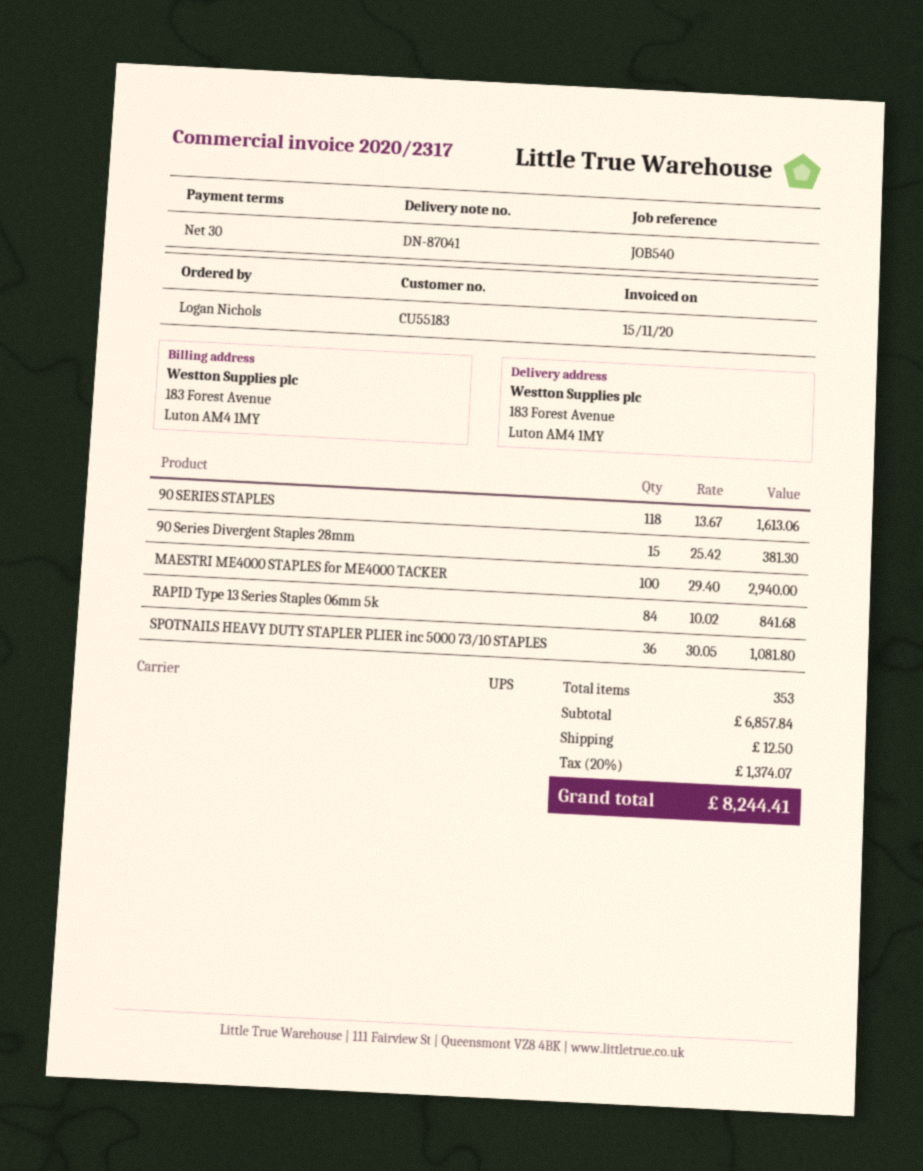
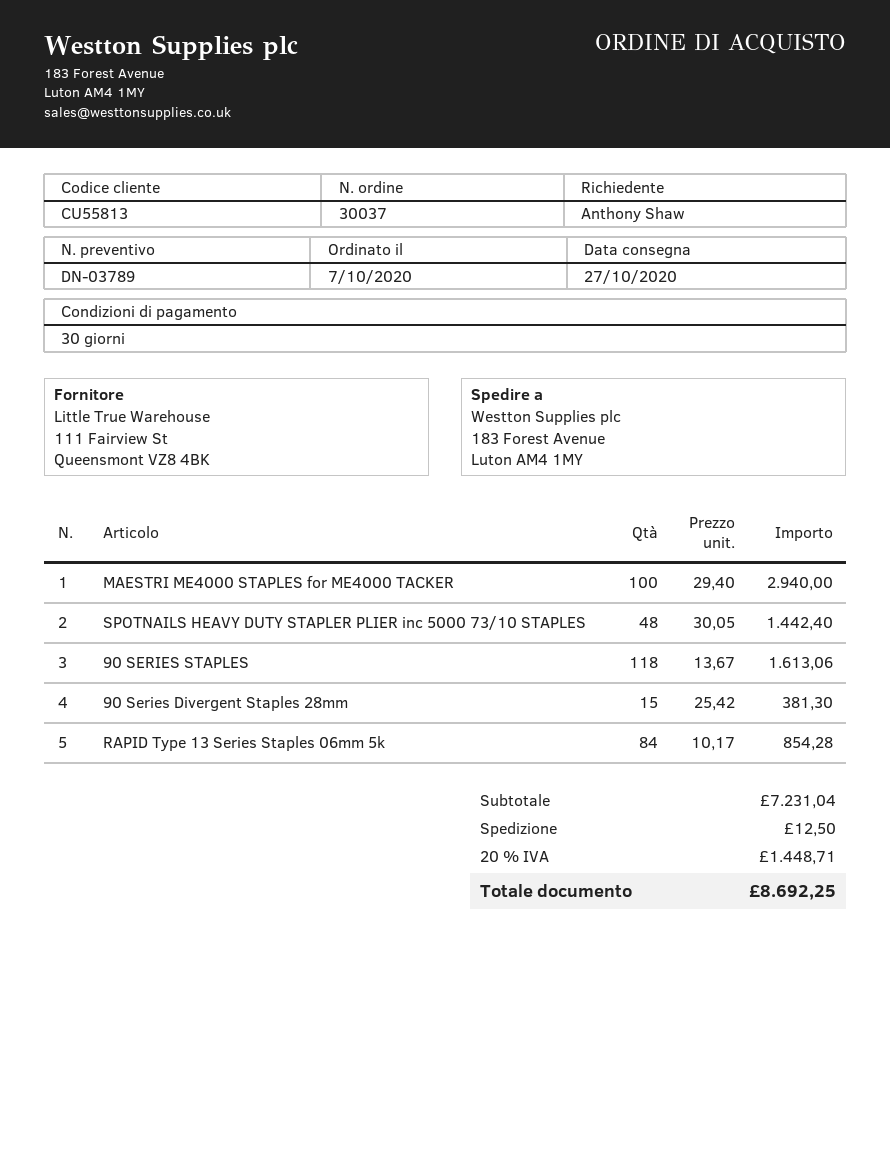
customer number: CU55183 -> CU55813
ordered by: Logan Nichols -> Anthony Shaw
RAPID Type 13 Series Staples 06mm 5k: 84 x 10.02 = 841.68 -> 84 x 10.17 = 854.28
SPOTNAILS HEAVY DUTY STAPLER PLIER inc 5000 73/10 STAPLES: 36 x 30.05 = 1081.80 -> 48 x 30.05 = 1442.40
subtotal: 6857.84 -> 7231.04
tax: 20% = 1374.07 -> 20% = 1448.71
total: 8244.41 -> 8692.25

